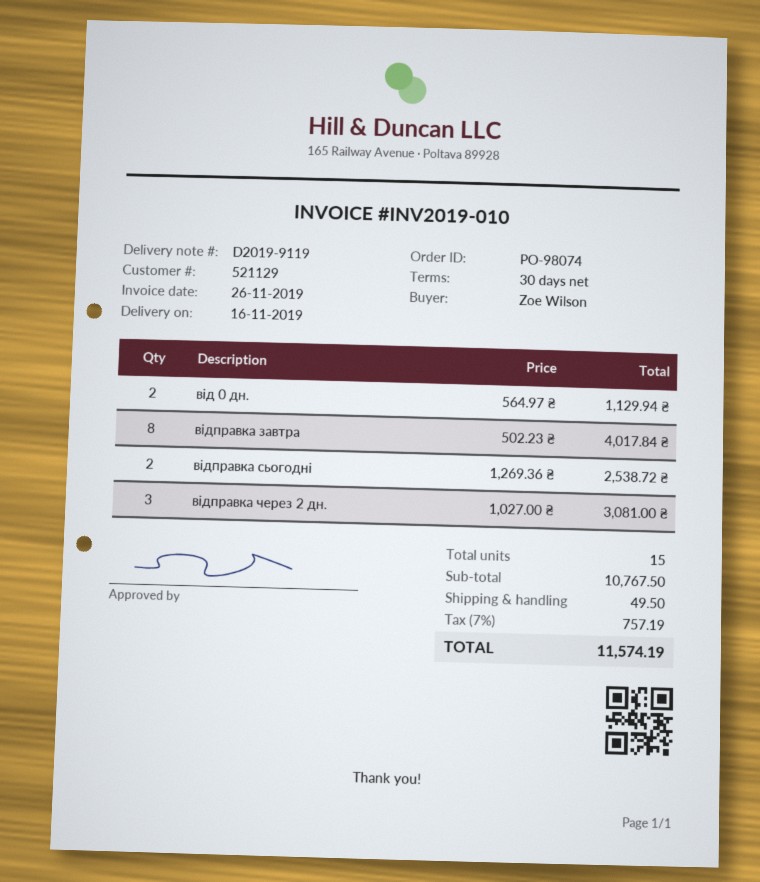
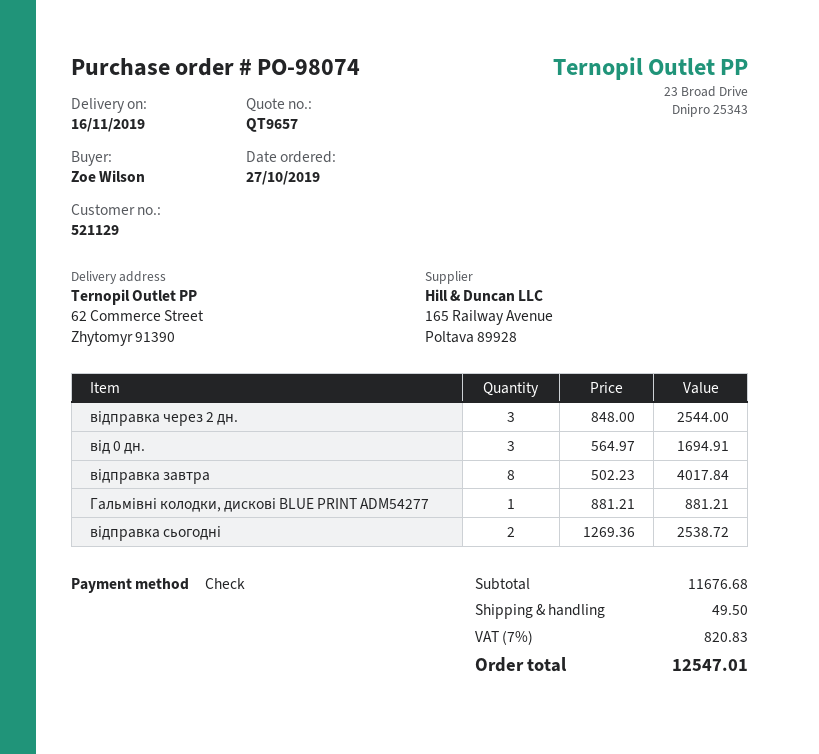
від 0 дн.: 2 x 564.97 = 1129.94 -> 3 x 564.97 = 1694.91
відправка через 2 дн.: 3 x 1027.00 = 3081.00 -> 3 x 848.00 = 2544.00
Гальмівні колодки, дискові BLUE PRINT ADM54277: none -> 1 x 881.21 = 881.21
subtotal: 10767.50 -> 11676.68
tax: 7% = 757.19 -> 7% = 820.83
total: 11574.19 -> 12547.01

